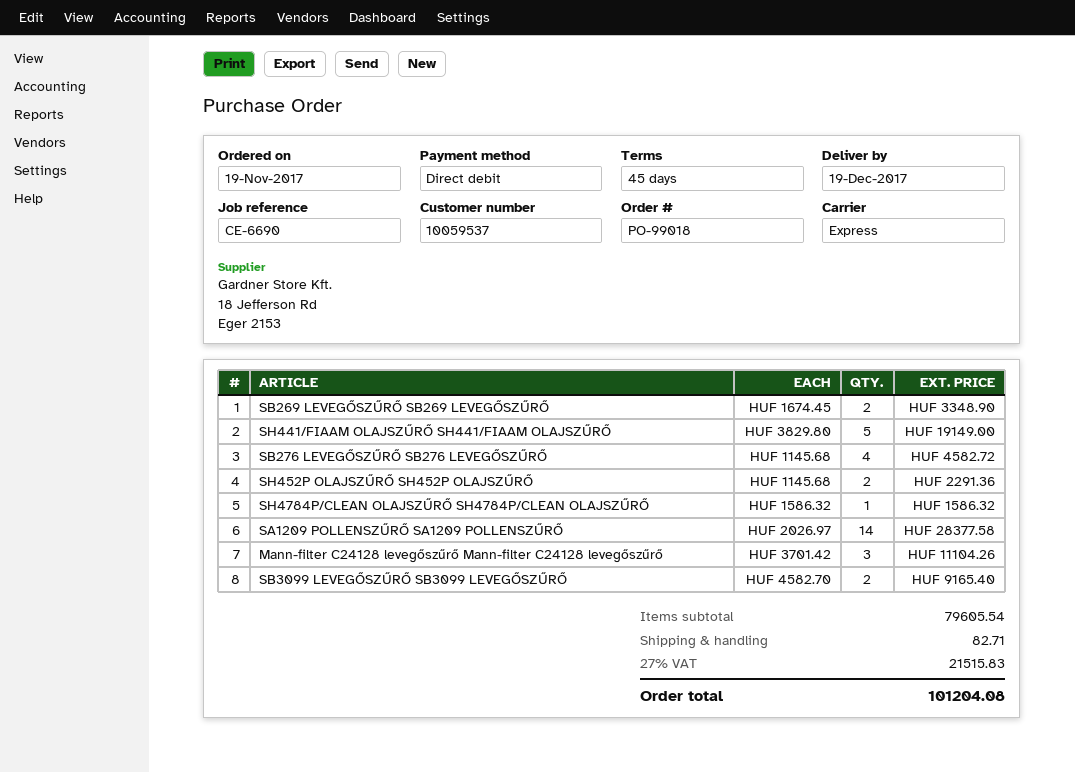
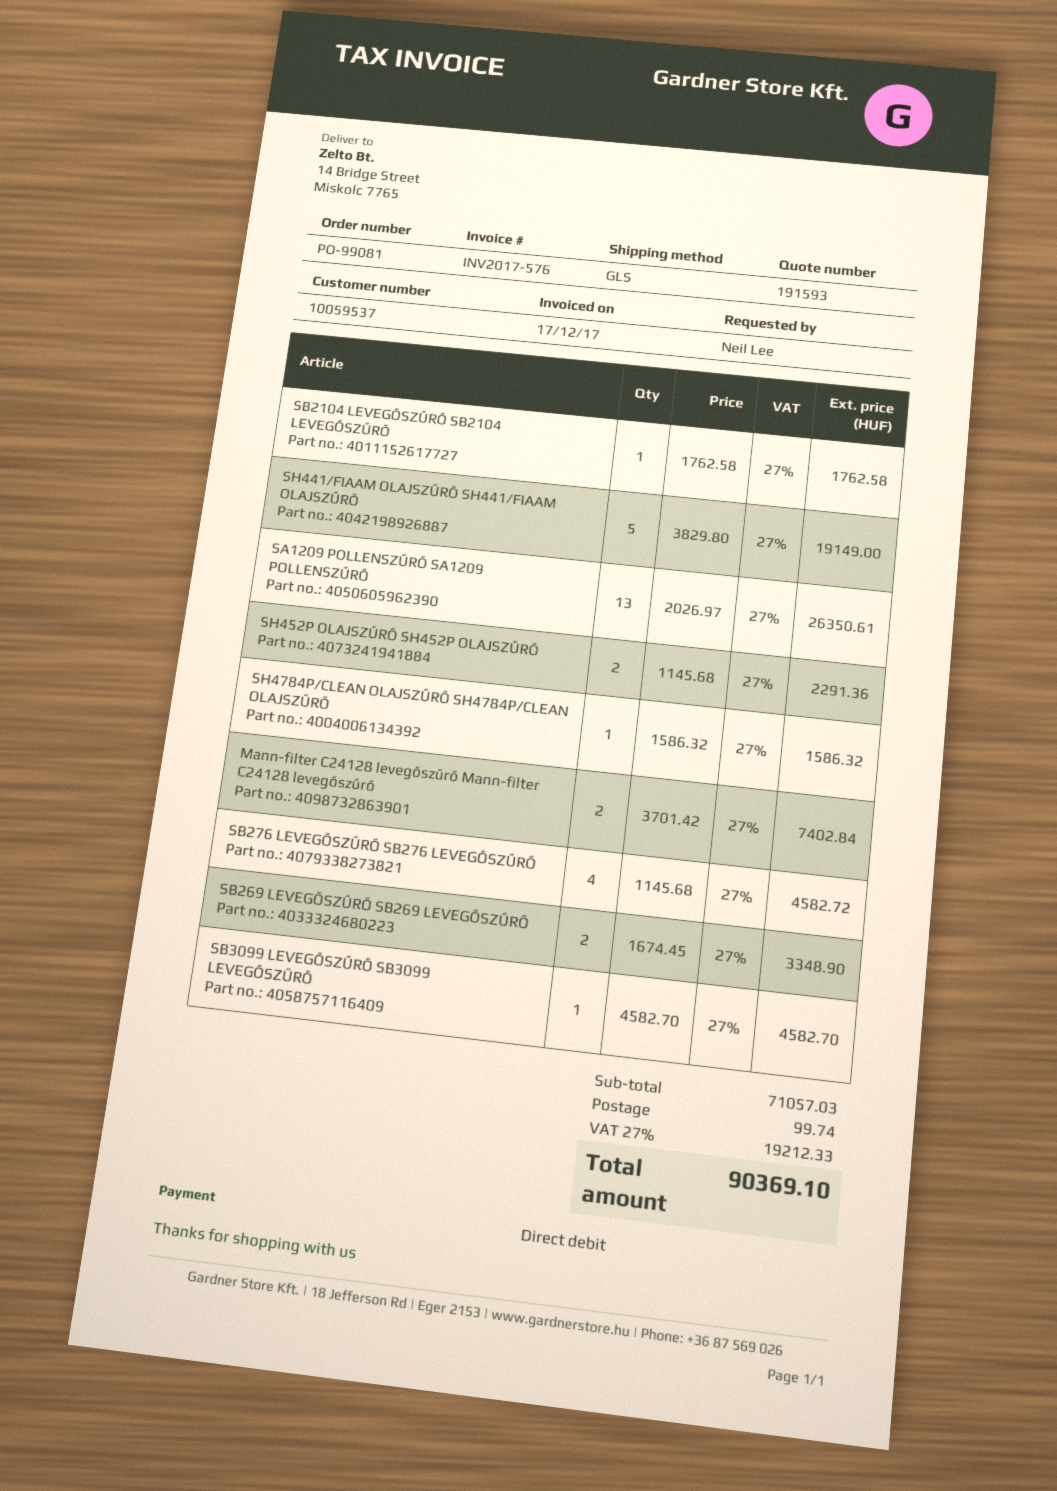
order number: PO-99018 -> PO-99081
shipping method: express -> GLS
SA1209 POLLENSZŰRŐ SA1209 POLLENSZŰRŐ: 14 x 2026.97 = 28377.58 -> 13 x 2026.97 = 26350.61
Mann-filter C24128 levegőszűrő Mann-filter C24128 levegőszűrő: 3 x 3701.42 = 11104.26 -> 2 x 3701.42 = 7402.84
SB3099 LEVEGŐSZŰRŐ SB3099 LEVEGŐSZŰRŐ: 2 x 4582.70 = 9165.40 -> 1 x 4582.70 = 4582.70
SB2104 LEVEGŐSZŰRŐ SB2104 LEVEGŐSZŰRŐ: none -> 1 x 1762.58 = 1762.58
subtotal: 79605.54 -> 71057.03
shipping: 82.71 -> 99.74
tax: 27% = 21515.83 -> 27% = 19212.33
total: 101204.08 -> 90369.10

